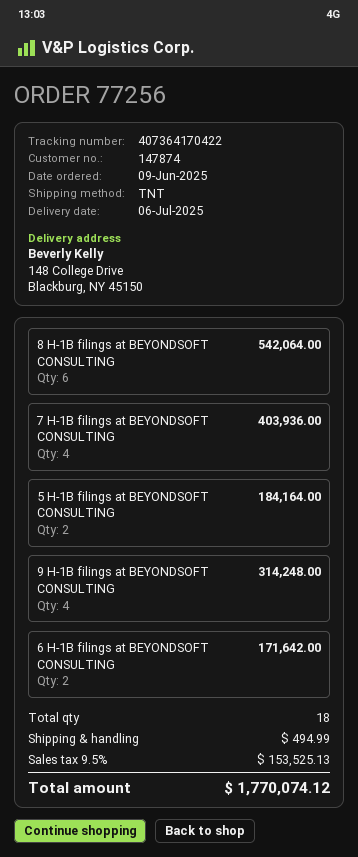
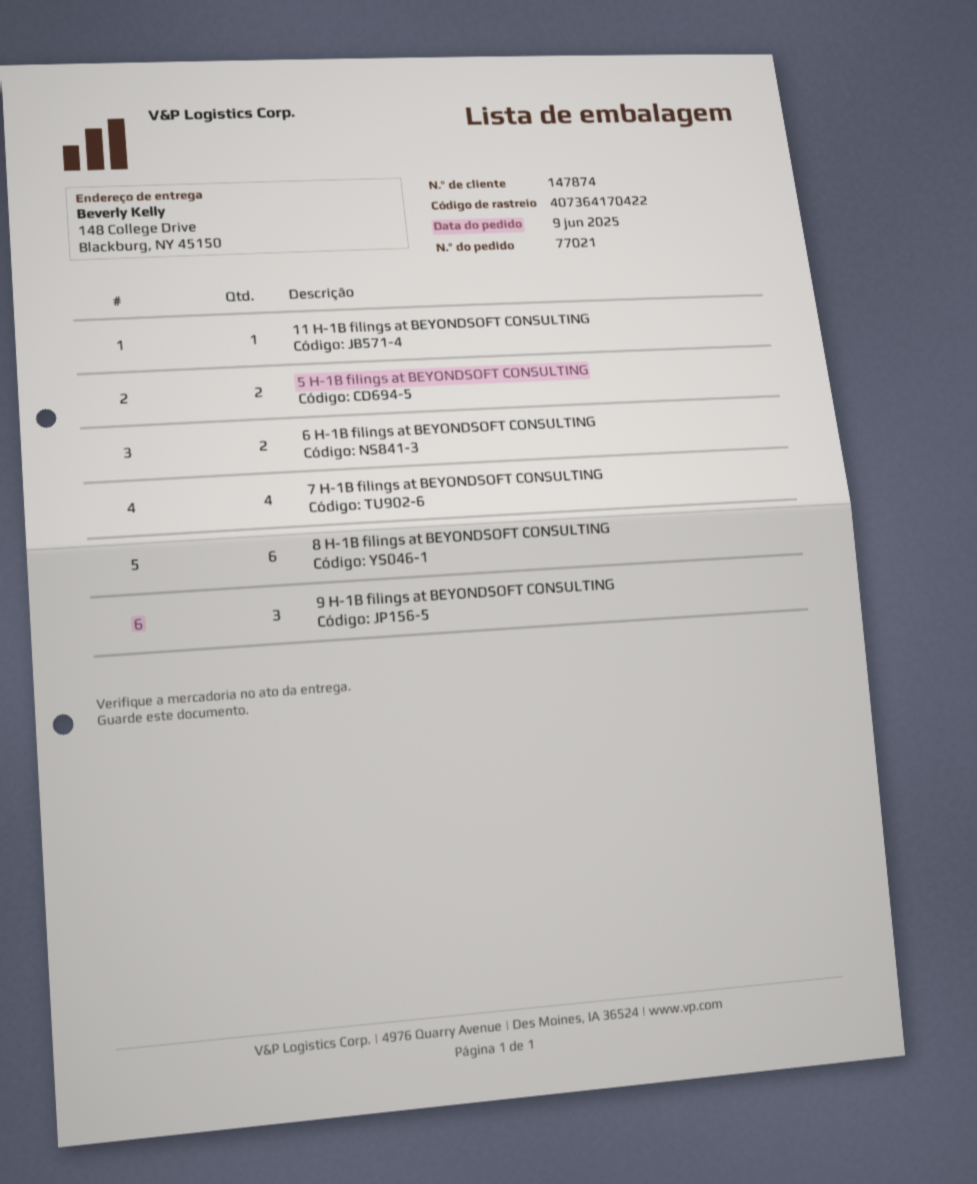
order number: 77256 -> 77021
9 H-1B filings at BEYONDSOFT CONSULTING: 4 -> 3
11 H-1B filings at BEYONDSOFT CONSULTING: none -> 1

